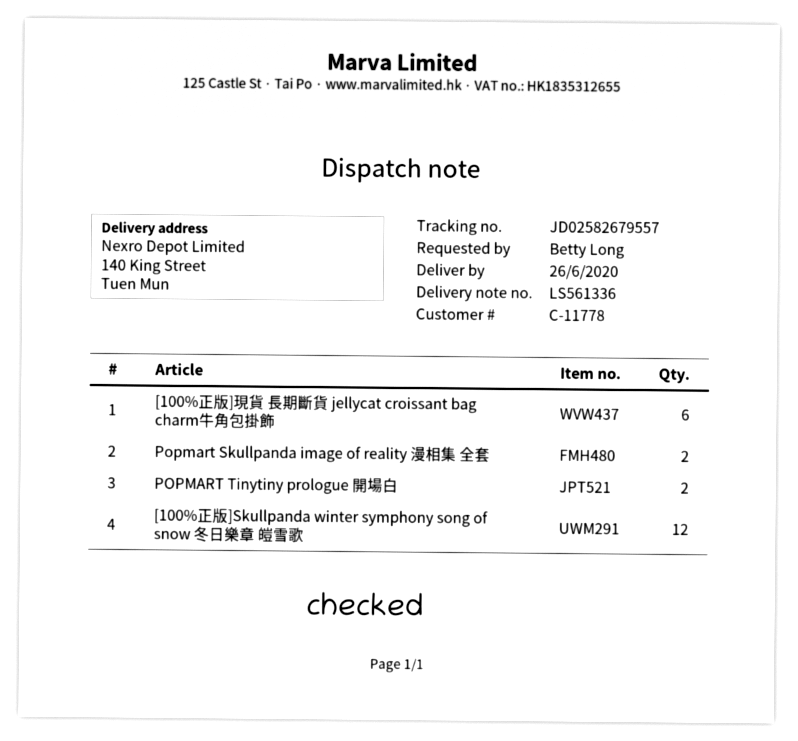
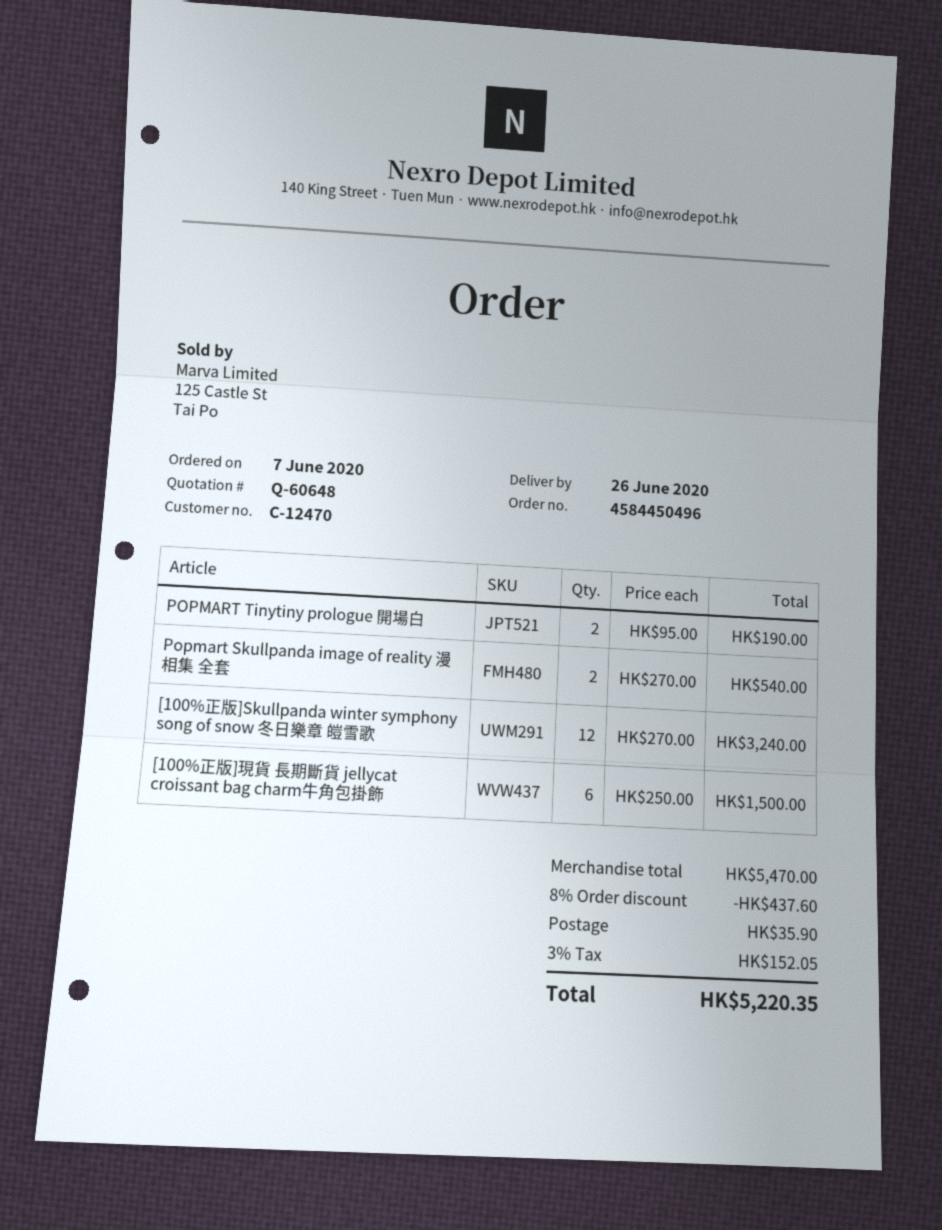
customer number: C-11778 -> C-12470

